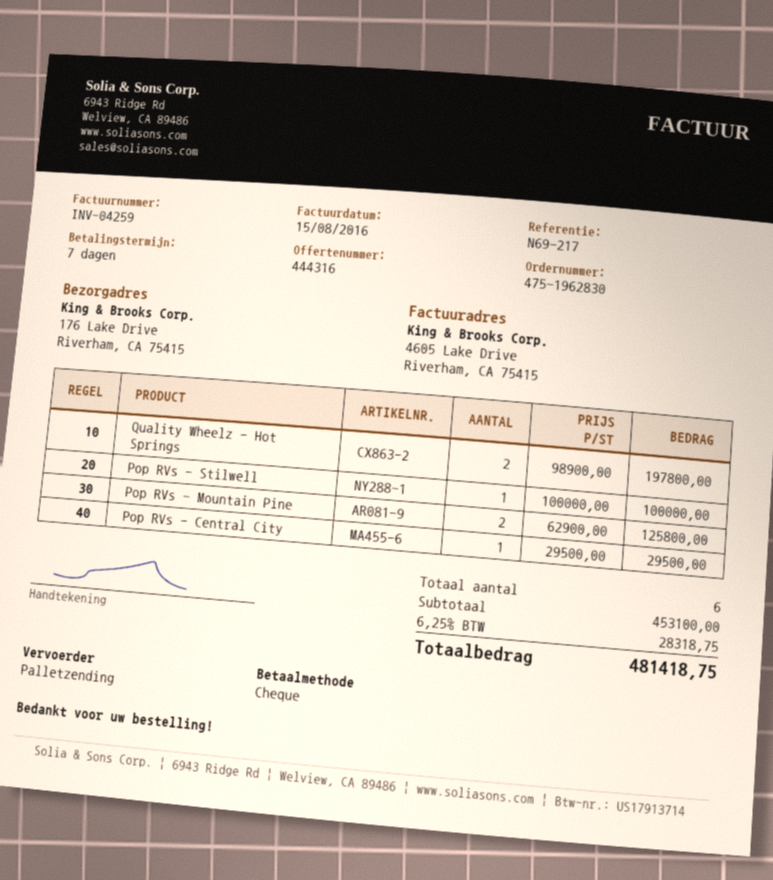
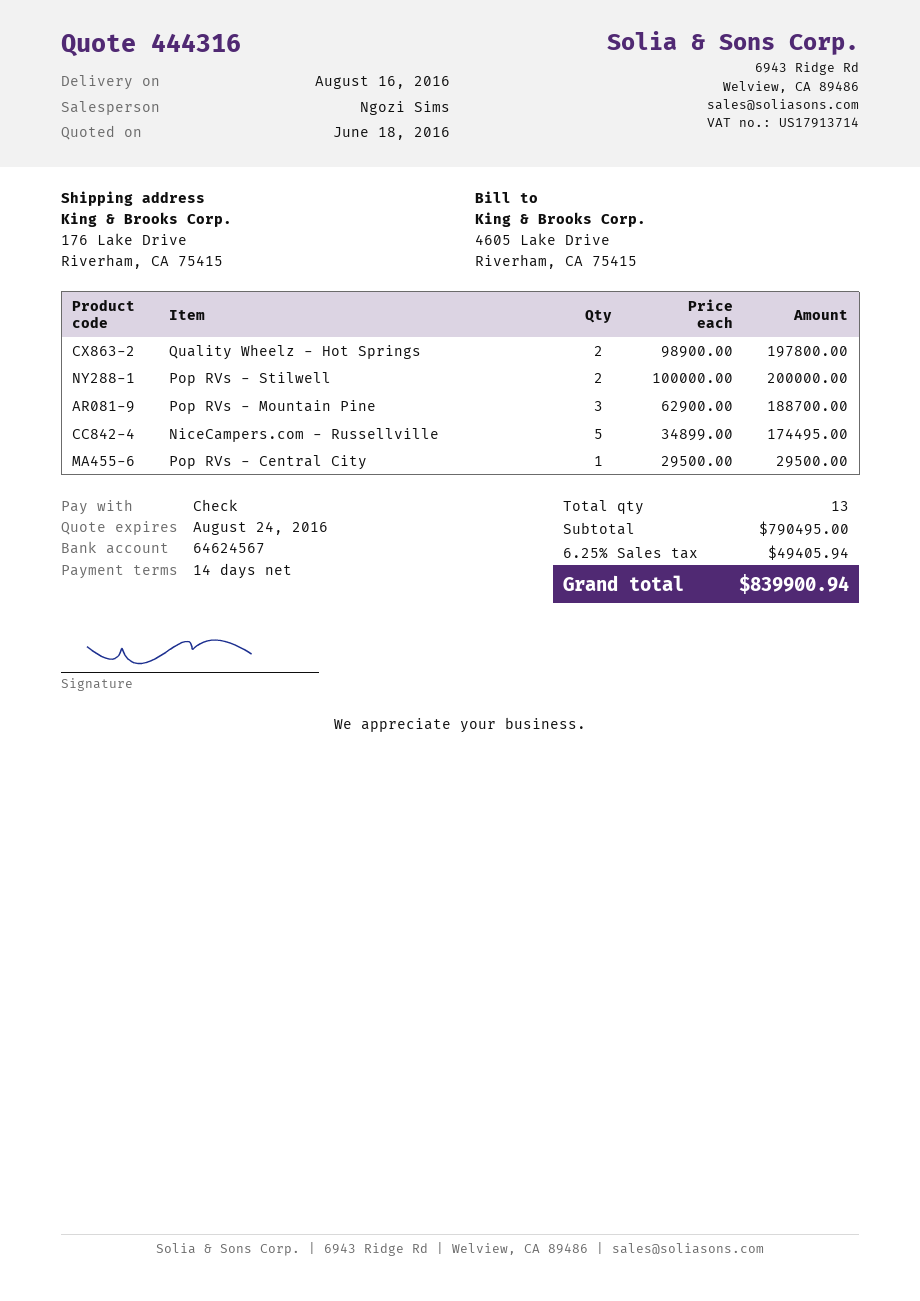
payment terms: 7 days -> 14 days
Pop RVs - Stilwell: 1 x 100000.00 = 100000.00 -> 2 x 100000.00 = 200000.00
Pop RVs - Mountain Pine: 2 x 62900.00 = 125800.00 -> 3 x 62900.00 = 188700.00
NiceCampers.com - Russellville: none -> 5 x 34899.00 = 174495.00
total quantity: 6 -> 13
subtotal: 453100.00 -> 790495.00
tax: 6.25% = 28318.75 -> 6.25% = 49405.94
total: 481418.75 -> 839900.94

